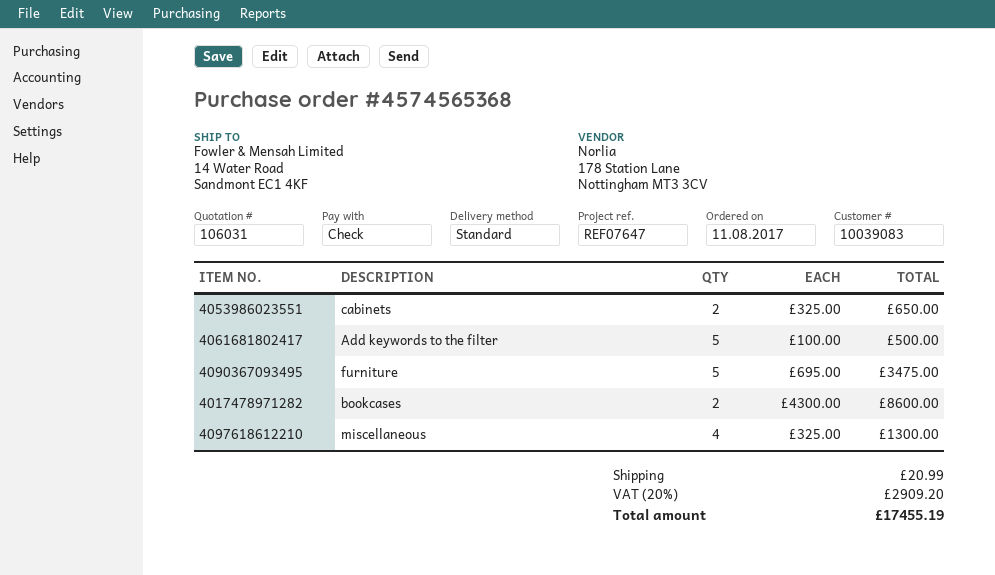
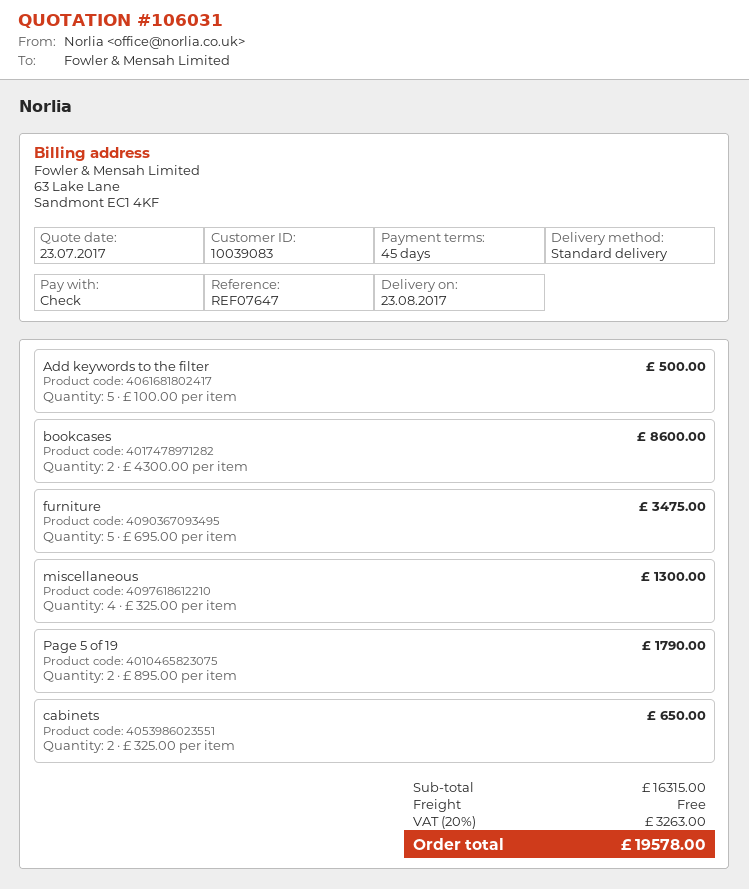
Page 5 of 19: none -> 2 x 895.00 = 1790.00
shipping: 20.99 -> 0.00
tax: 20% = 2909.20 -> 20% = 3263.00
total: 17455.19 -> 19578.00

